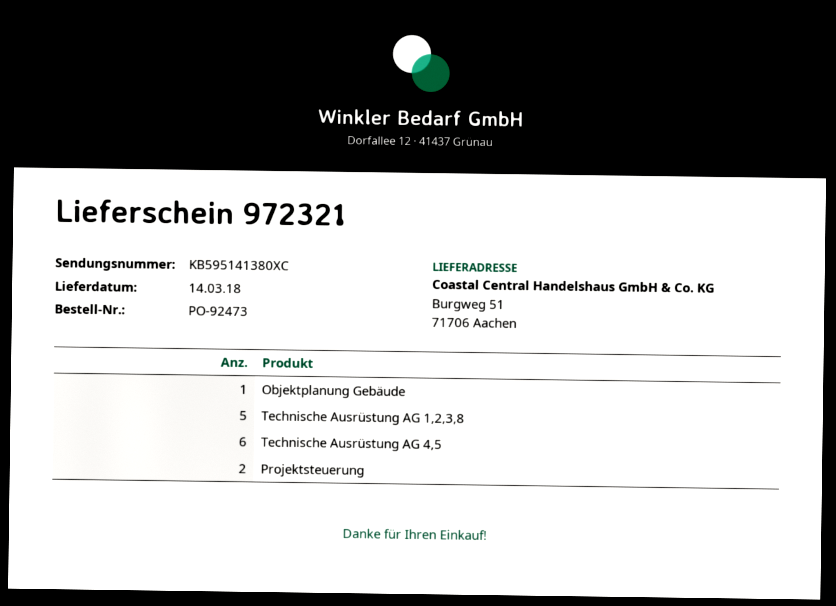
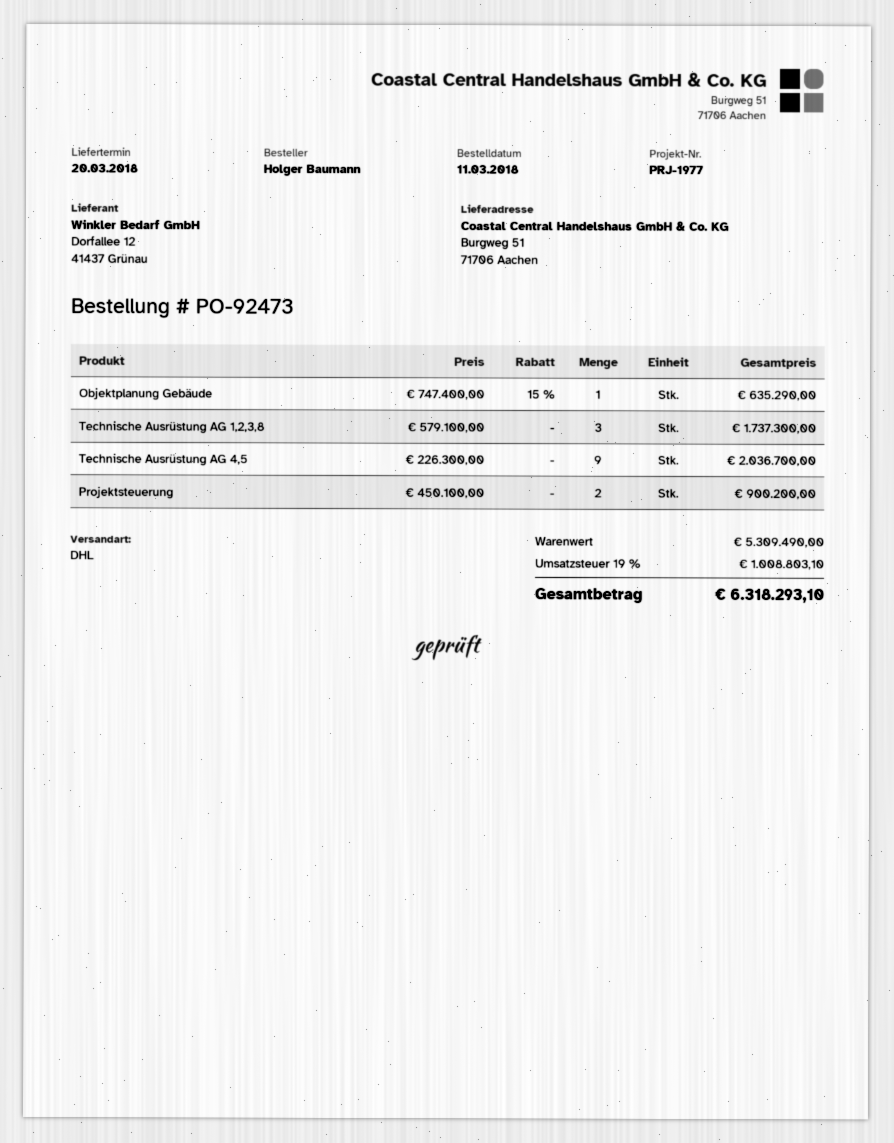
delivery date: 2018-03-14 -> 2018-03-20
Technische Ausrüstung AG 1,2,3,8: 5 -> 3
Technische Ausrüstung AG 4,5: 6 -> 9

